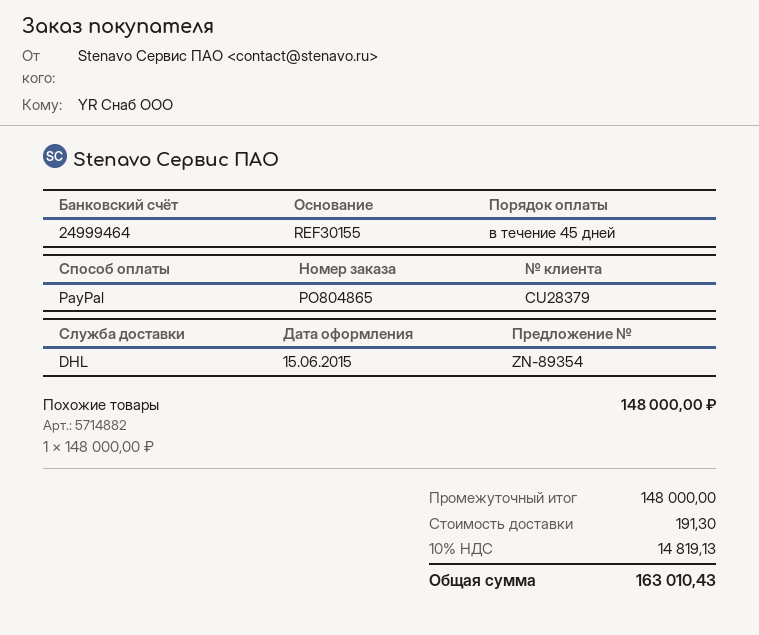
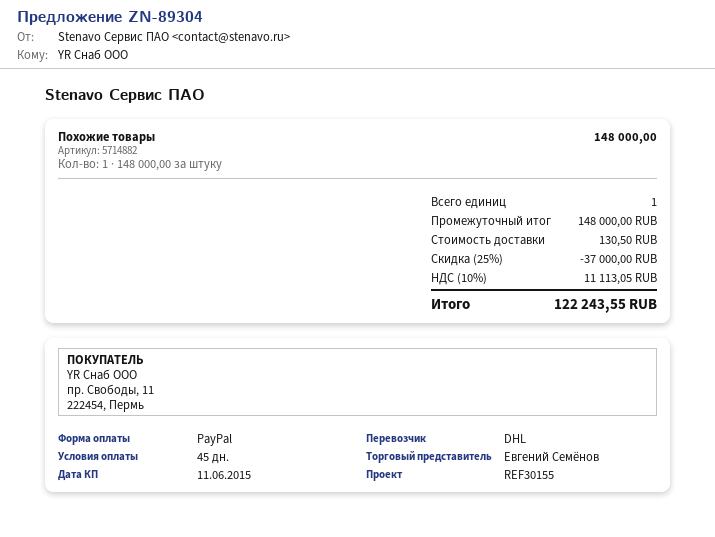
quote number: ZN-89354 -> ZN-89304
discount: none -> 25% = 37000.00
shipping: 191.30 -> 130.50
tax: 10% = 14819.13 -> 10% = 11113.05
total: 163010.43 -> 122243.55

